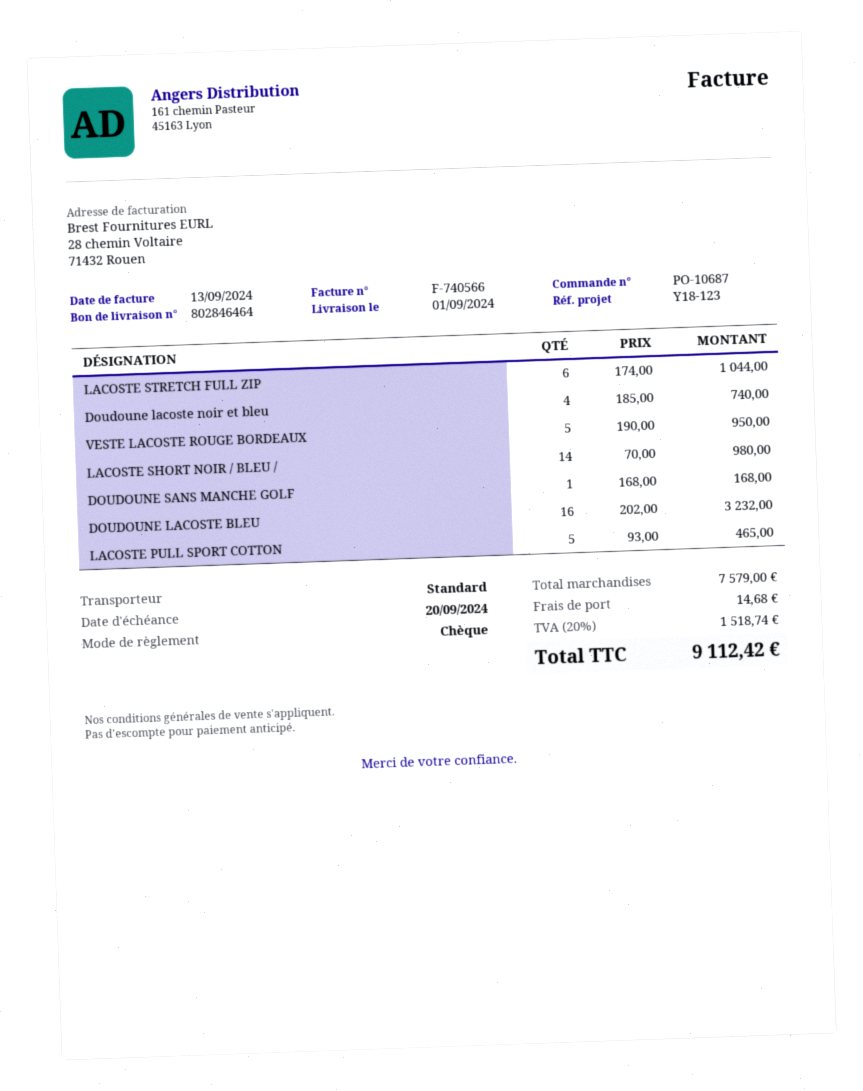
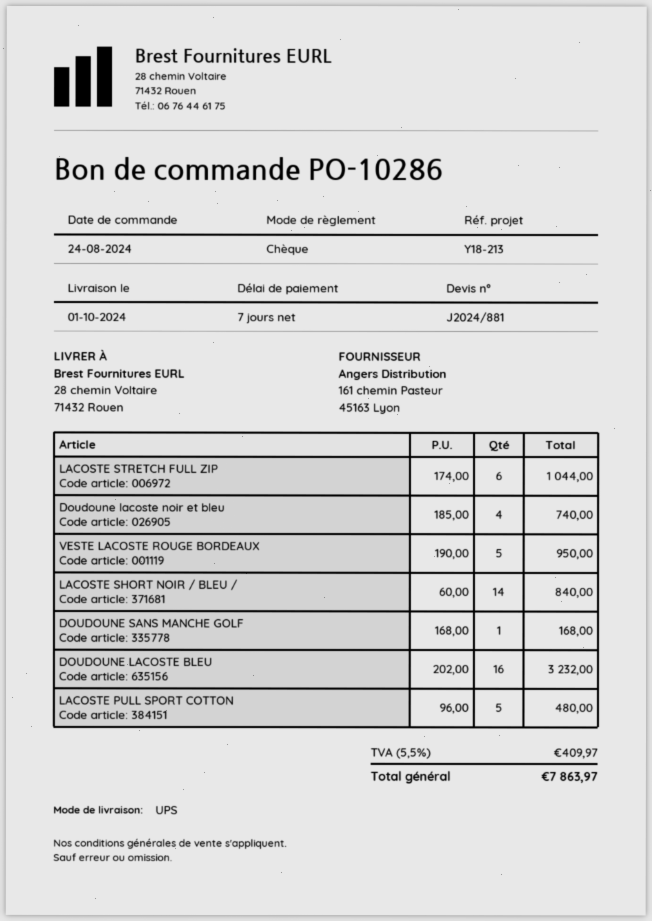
order number: PO-10687 -> PO-10286
delivery date: 2024-09-01 -> 2024-10-01
reference: Y18-123 -> Y18-213
shipping method: standard -> UPS
LACOSTE SHORT NOIR / BLEU /: 14 x 70.00 = 980.00 -> 14 x 60.00 = 840.00
LACOSTE PULL SPORT COTTON: 5 x 93.00 = 465.00 -> 5 x 96.00 = 480.00
shipping: 14.68 -> none
tax: 20% = 1518.74 -> 5.5% = 409.97
total: 9112.42 -> 7863.97

